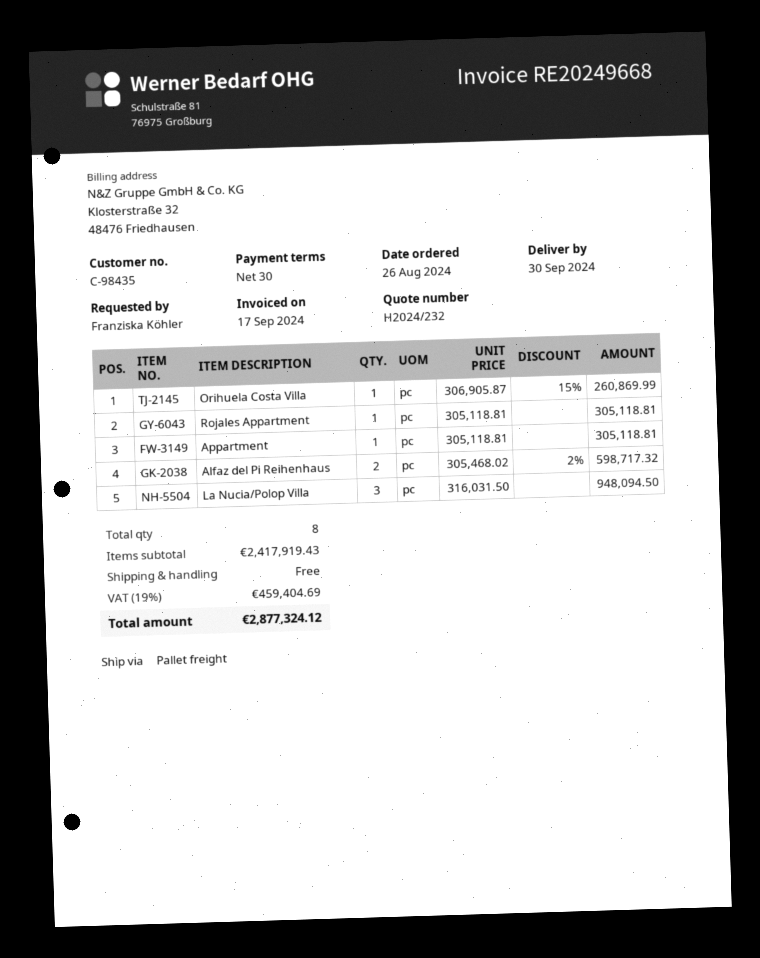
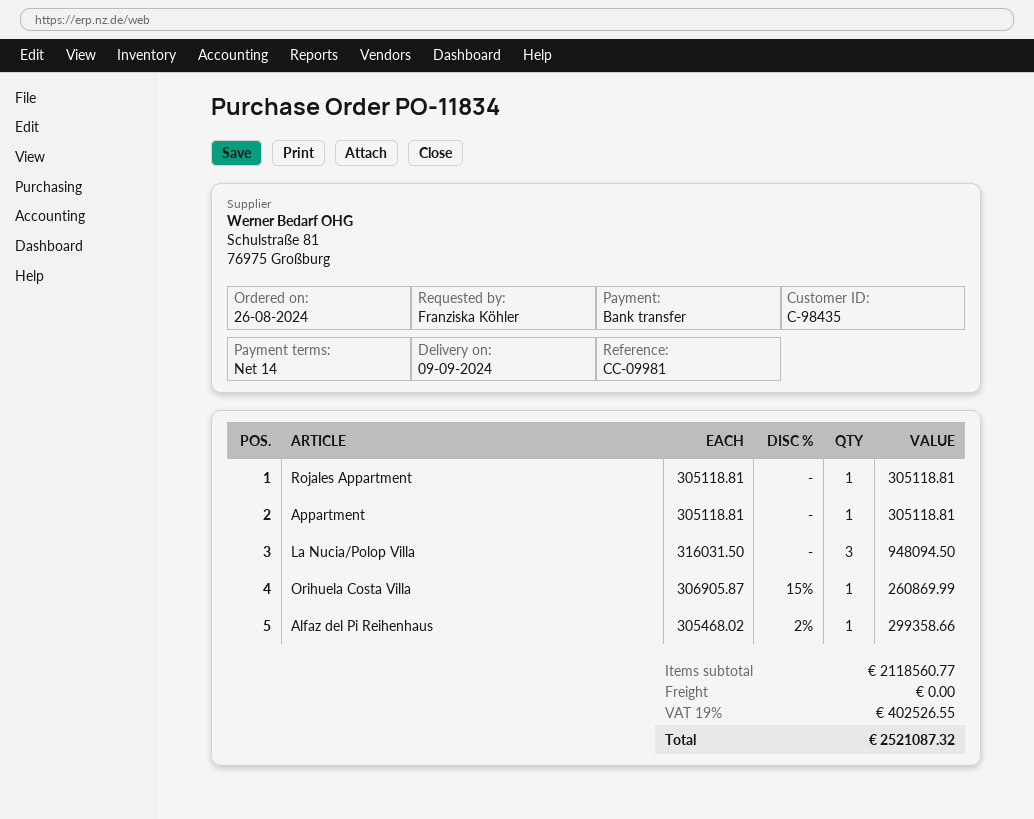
delivery date: 2024-09-30 -> 2024-09-09
payment terms: 30 days -> 14 days
Alfaz del Pi Reihenhaus: 2 x 305468.02 - 2% = 598717.32 -> 1 x 305468.02 - 2% = 299358.66
subtotal: 2417919.43 -> 2118560.77
tax: 19% = 459404.69 -> 19% = 402526.55
total: 2877324.12 -> 2521087.32

